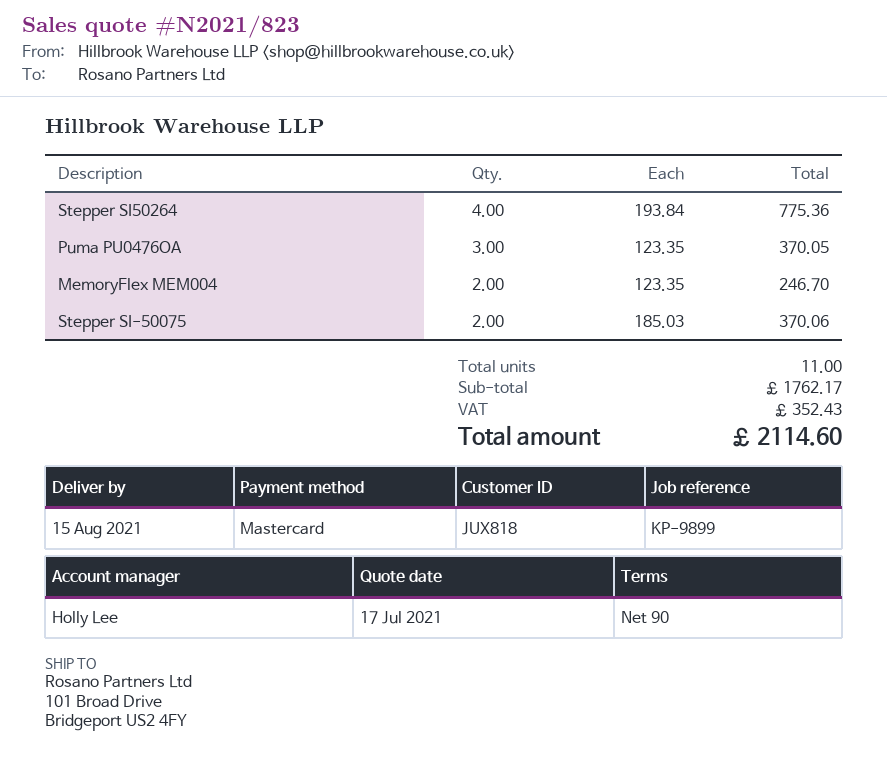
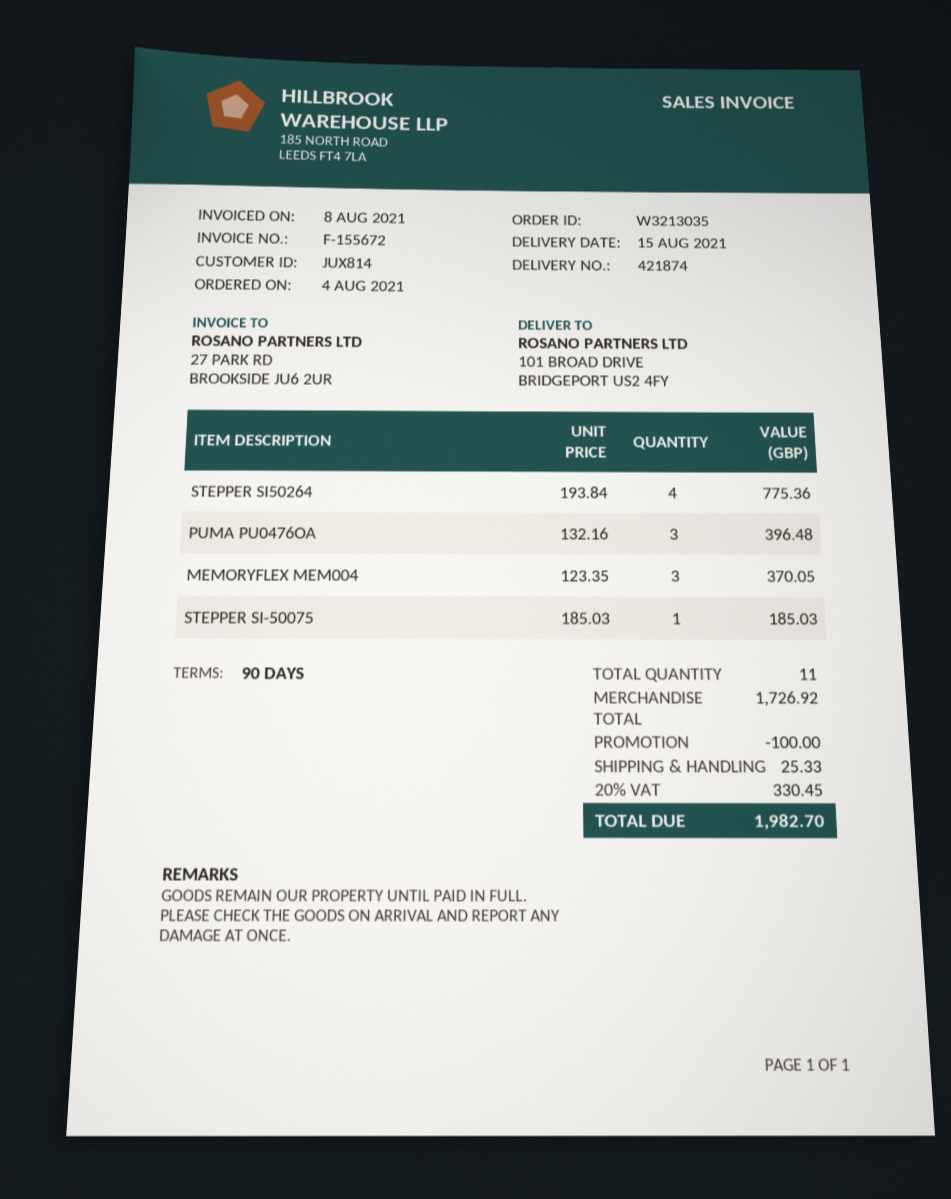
customer number: JUX818 -> JUX814
Puma PU0476OA: 3 x 123.35 = 370.05 -> 3 x 132.16 = 396.48
MemoryFlex MEM004: 2 x 123.35 = 246.70 -> 3 x 123.35 = 370.05
Stepper SI-50075: 2 x 185.03 = 370.06 -> 1 x 185.03 = 185.03
subtotal: 1762.17 -> 1726.92
discount: none -> 100.00
shipping: none -> 25.33
tax: 352.43 -> 330.45
total: 2114.60 -> 1982.70

